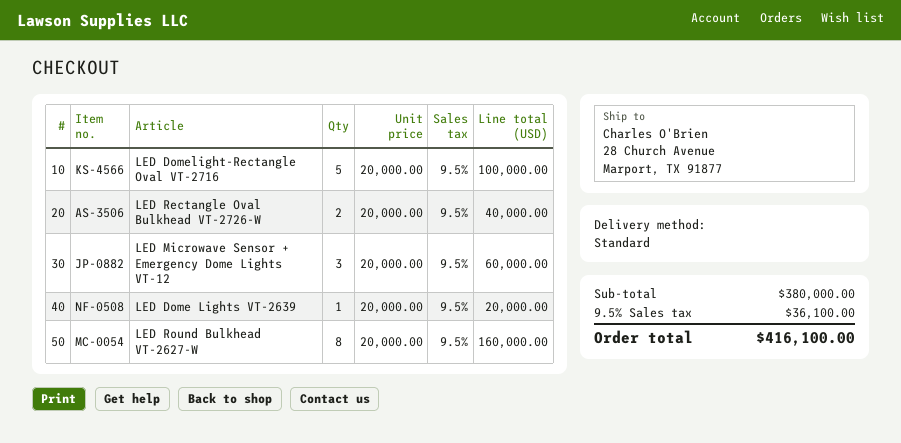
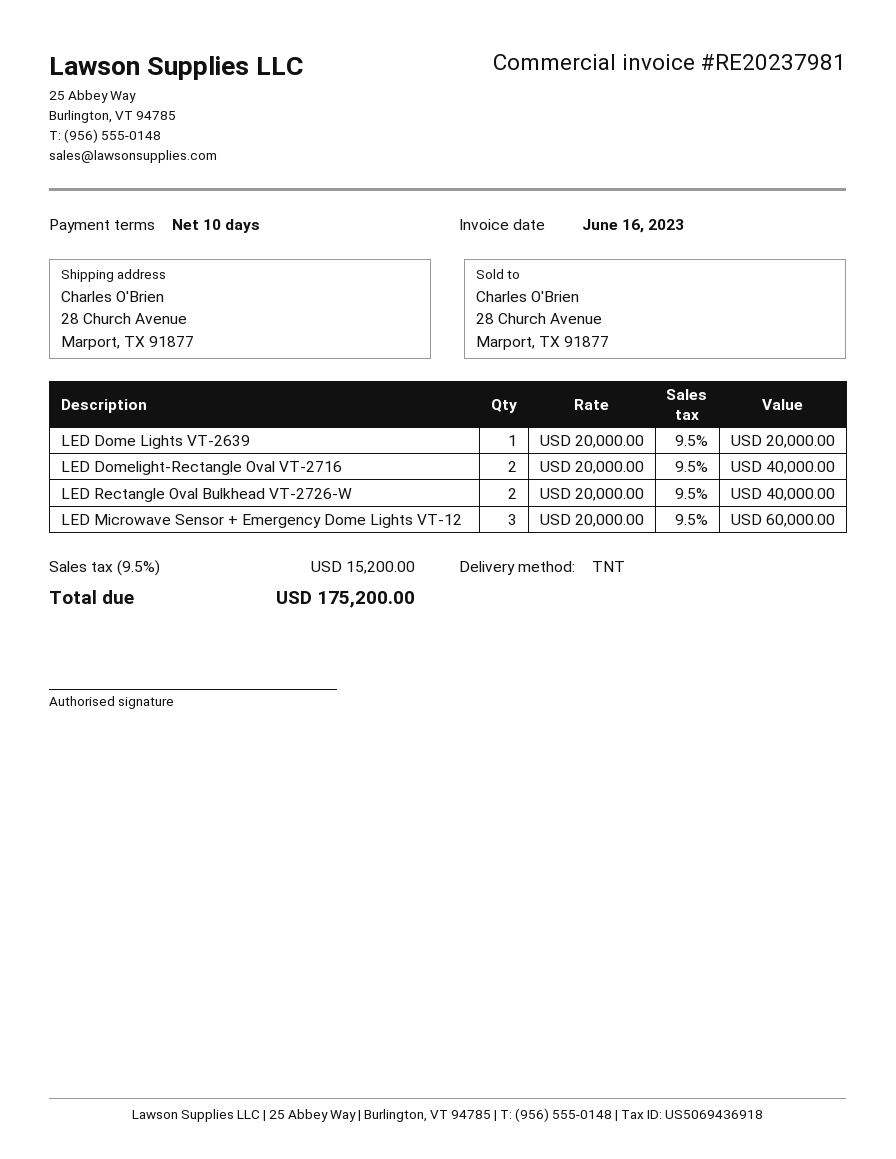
shipping method: standard -> TNT
LED Domelight-Rectangle Oval VT-2716: 5 x 20000.00 = 100000.00 -> 2 x 20000.00 = 40000.00
LED Round Bulkhead VT-2627-W: 8 x 20000.00 = 160000.00 -> none
tax: 9.5% = 36100.00 -> 9.5% = 15200.00
total: 416100.00 -> 175200.00

